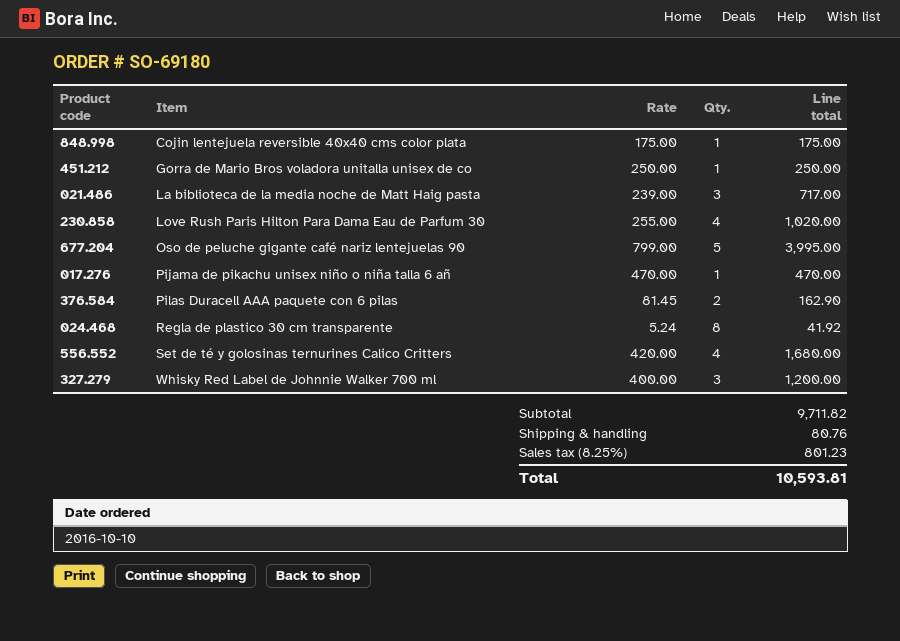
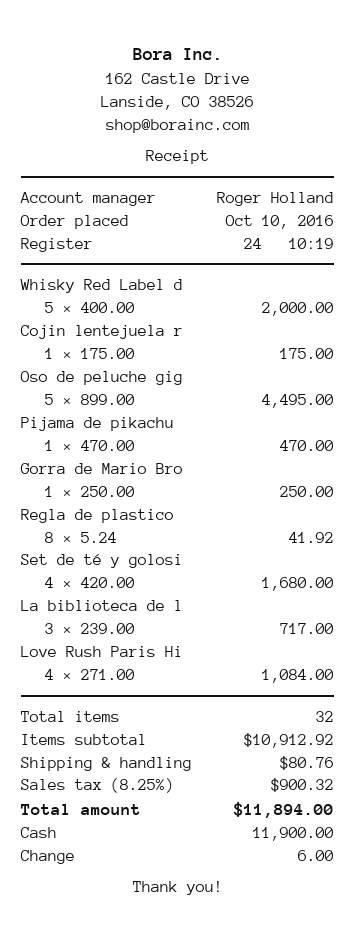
Love Rush Paris Hilton Para Dama Eau de Parfum 30: 4 x 255.00 = 1020.00 -> 4 x 271.00 = 1084.00
Oso de peluche gigante café nariz lentejuelas 90: 5 x 799.00 = 3995.00 -> 5 x 899.00 = 4495.00
Pilas Duracell AAA paquete con 6 pilas: 2 x 81.45 = 162.90 -> none
Whisky Red Label de Johnnie Walker 700 ml: 3 x 400.00 = 1200.00 -> 5 x 400.00 = 2000.00
subtotal: 9711.82 -> 10912.92
tax: 8.25% = 801.23 -> 8.25% = 900.32
total: 10593.81 -> 11894.00

